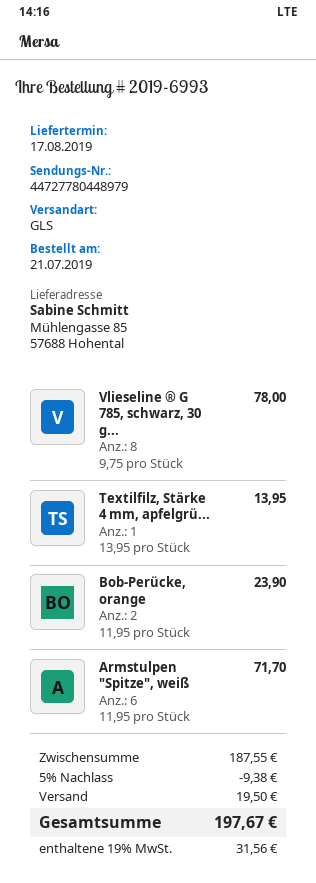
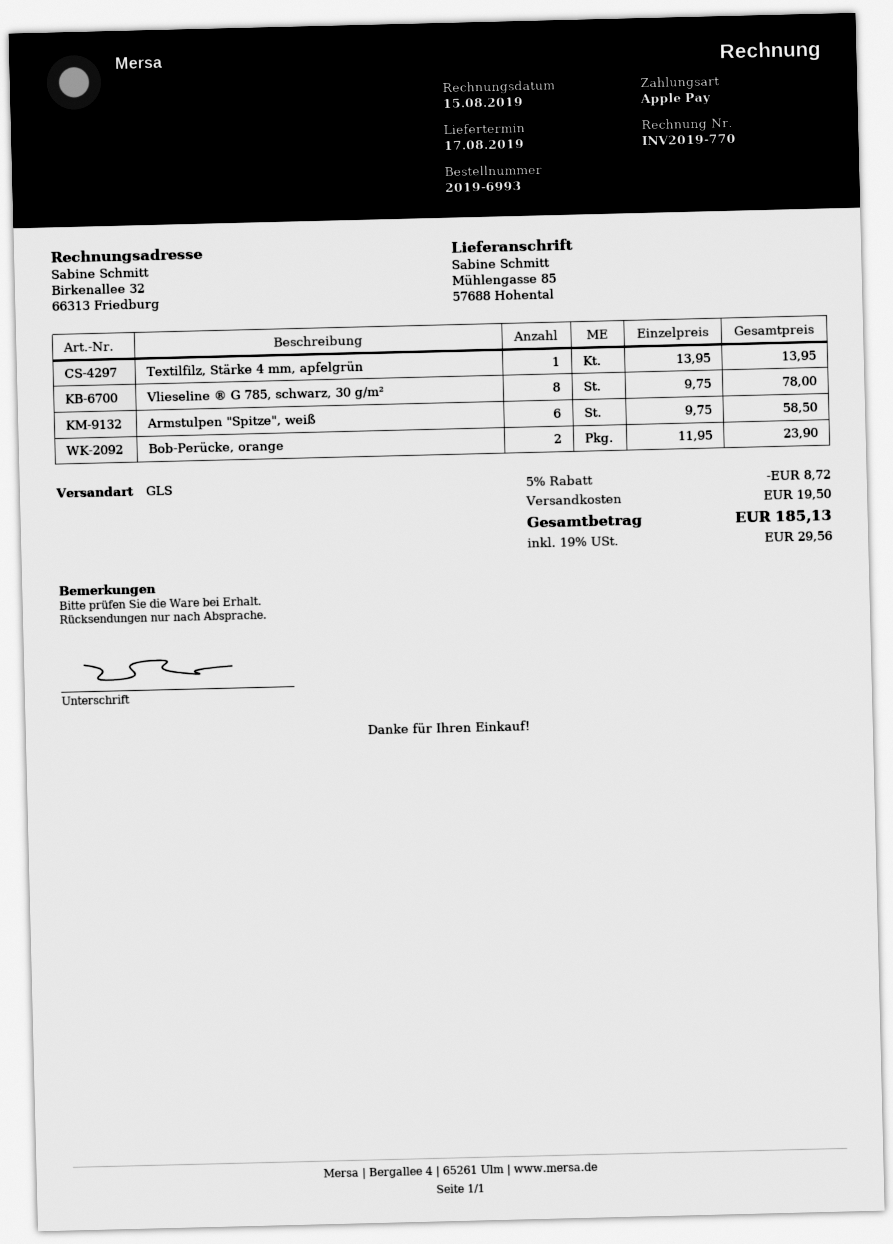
Armstulpen "Spitze", weiß: 6 x 11.95 = 71.70 -> 6 x 9.75 = 58.50
discount: 5% = 9.38 -> 5% = 8.72
tax: 19% = 31.56 -> 19% = 29.56
total: 197.67 -> 185.13

